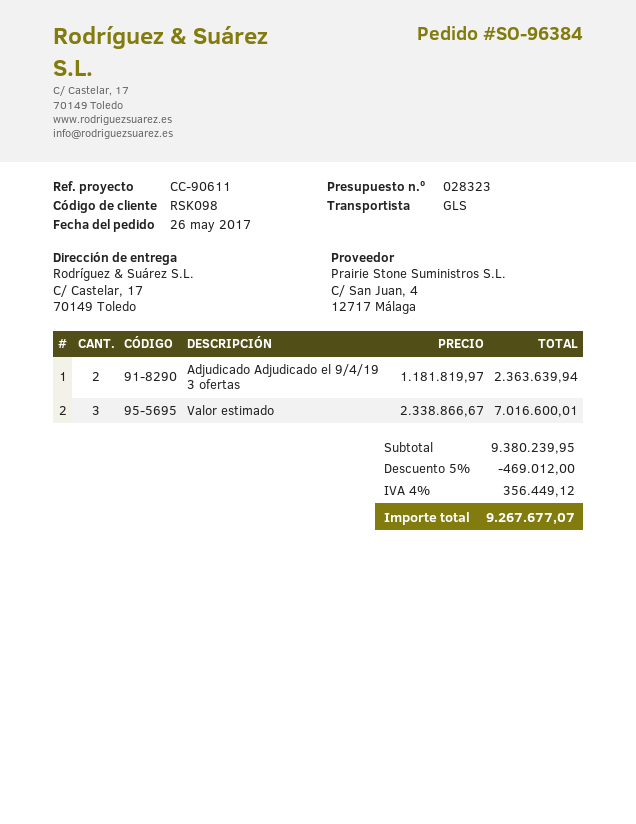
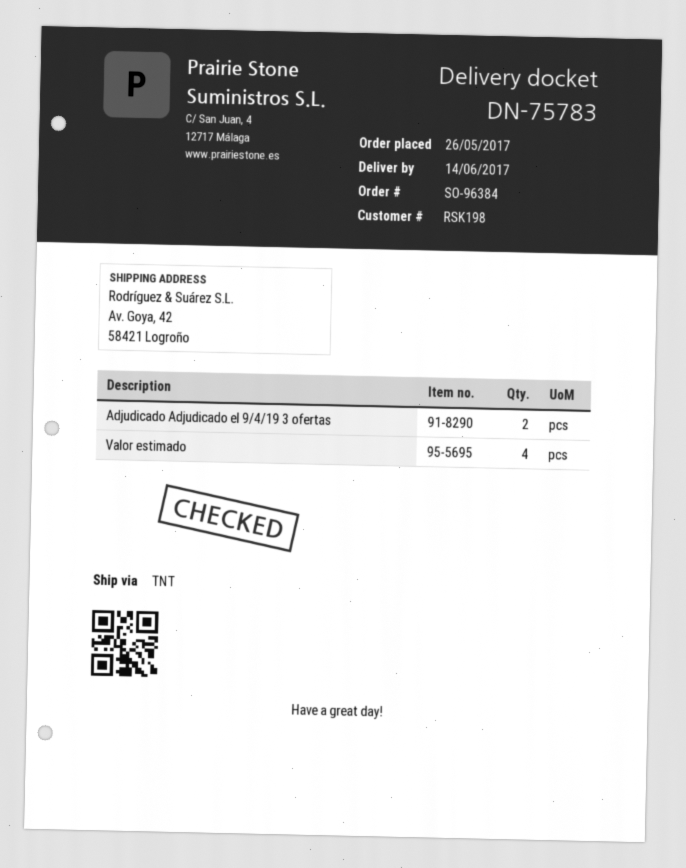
customer number: RSK098 -> RSK198
shipping method: GLS -> TNT
ship to: C/ Castelar, 17, 70149 Toledo -> Av. Goya, 42, 58421 Logroño
Valor estimado: 3 -> 4

